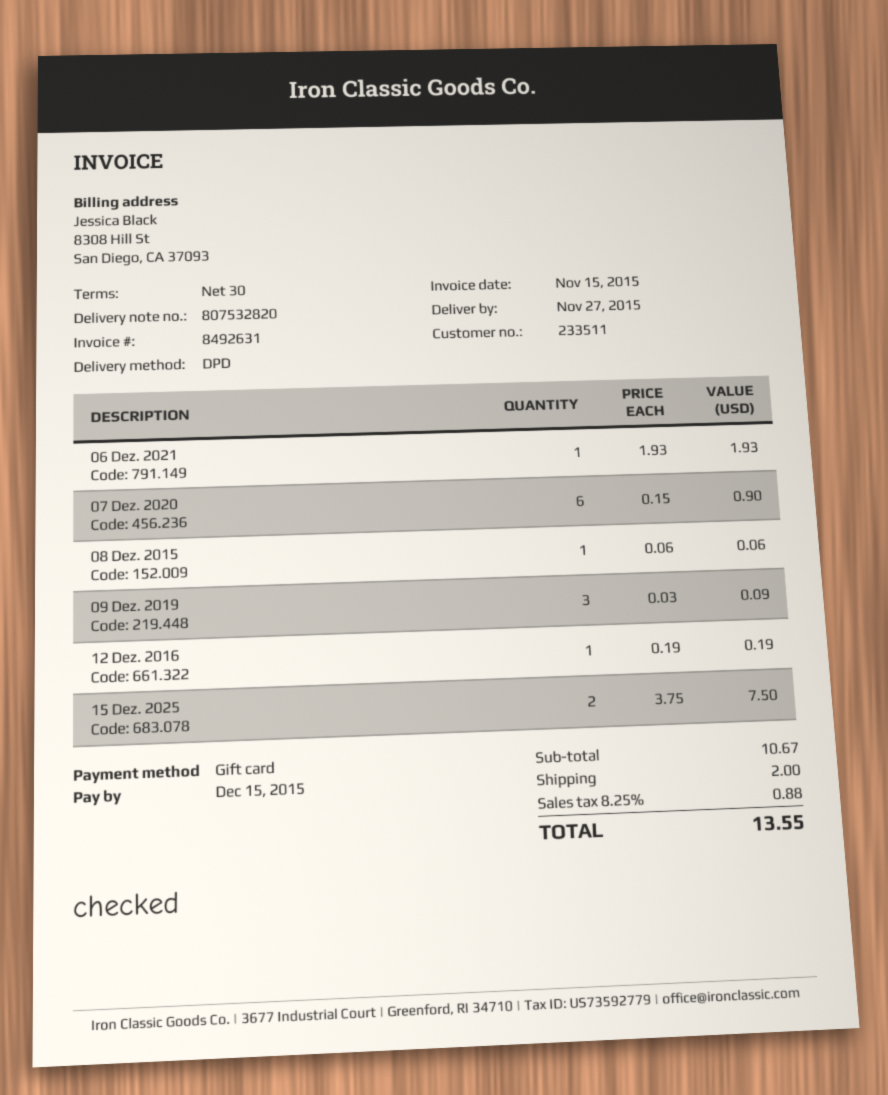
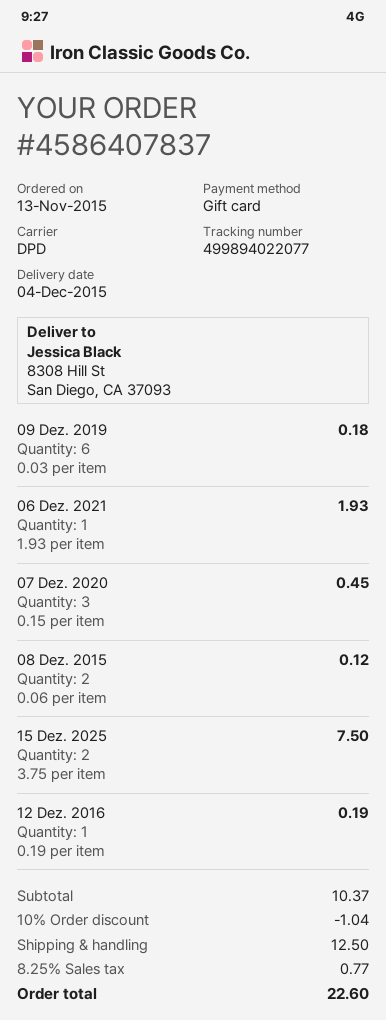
delivery date: 2015-11-27 -> 2015-12-04
07 Dez. 2020: 6 x 0.15 = 0.90 -> 3 x 0.15 = 0.45
08 Dez. 2015: 1 x 0.06 = 0.06 -> 2 x 0.06 = 0.12
09 Dez. 2019: 3 x 0.03 = 0.09 -> 6 x 0.03 = 0.18
subtotal: 10.67 -> 10.37
discount: none -> 10% = 1.04
shipping: 2.00 -> 12.50
tax: 8.25% = 0.88 -> 8.25% = 0.77
total: 13.55 -> 22.60

